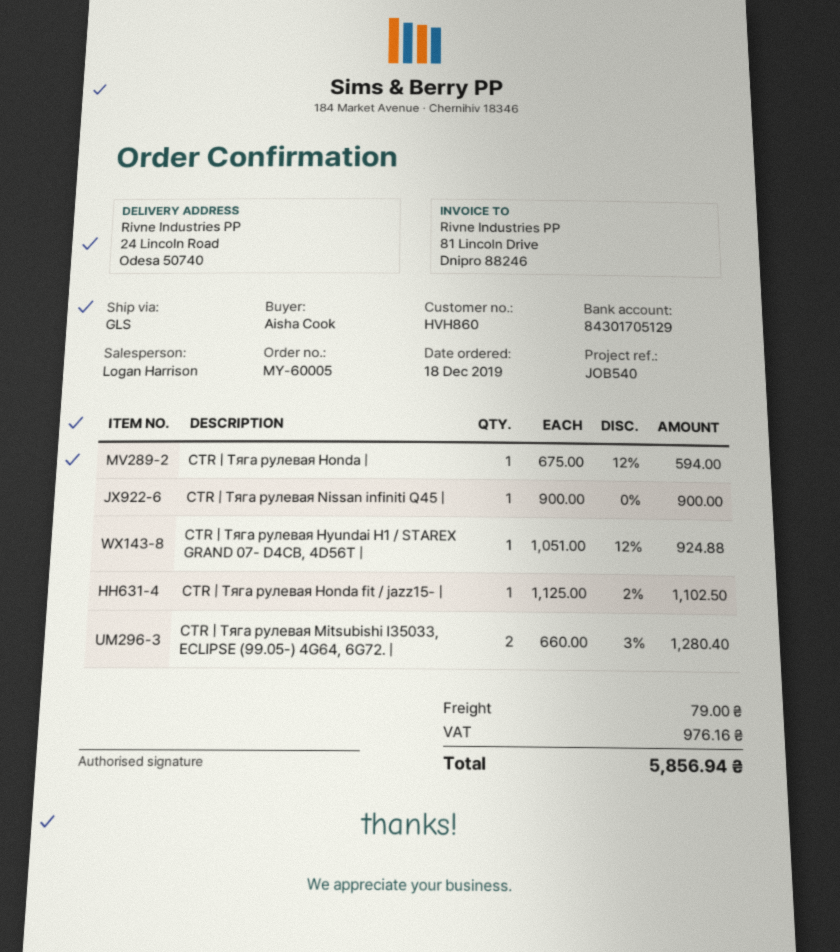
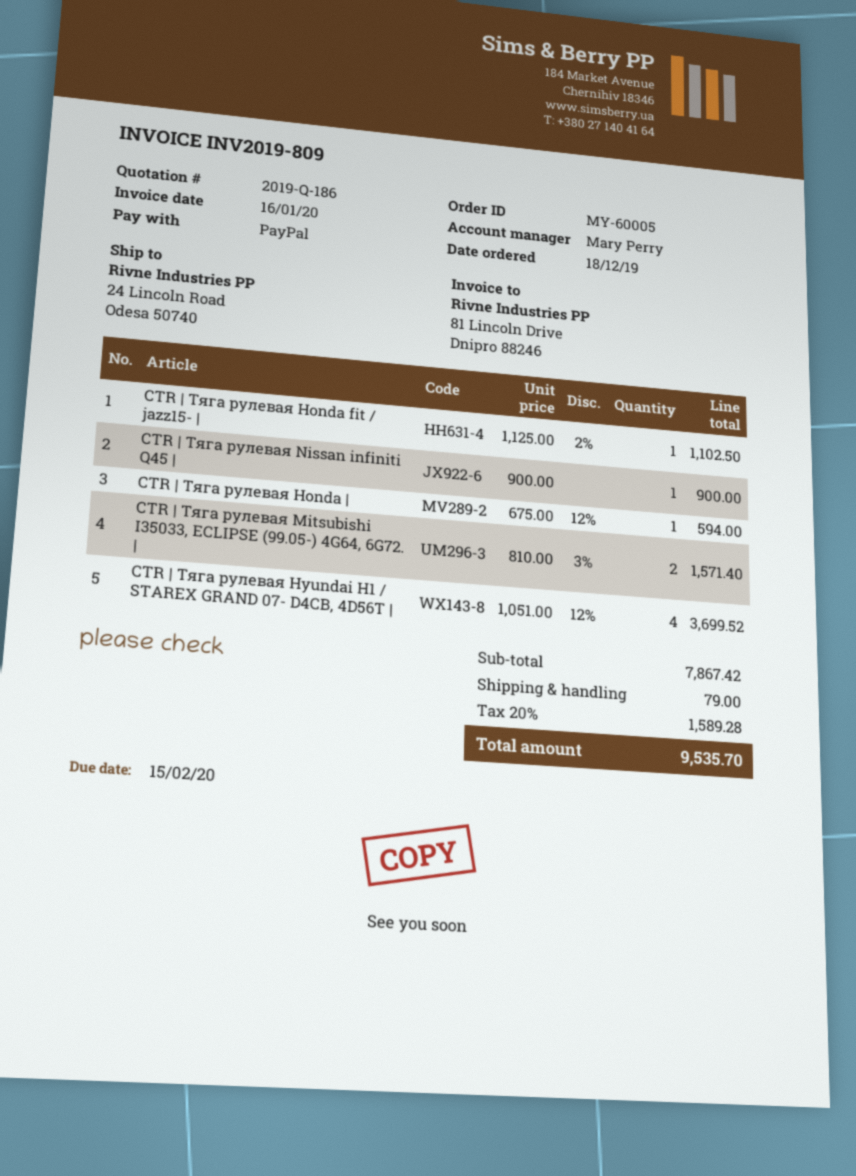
sales rep: Logan Harrison -> Mary Perry
CTR | Тяга рулевая Hyundai H1 / STAREX GRAND 07- D4CB, 4D56T |: 1 x 1051.00 - 12% = 924.88 -> 4 x 1051.00 - 12% = 3699.52
CTR | Тяга рулевая Mitsubishi I35033, ECLIPSE (99.05-) 4G64, 6G72. |: 2 x 660.00 - 3% = 1280.40 -> 2 x 810.00 - 3% = 1571.40
tax: 976.16 -> 1589.28
total: 5856.94 -> 9535.70

